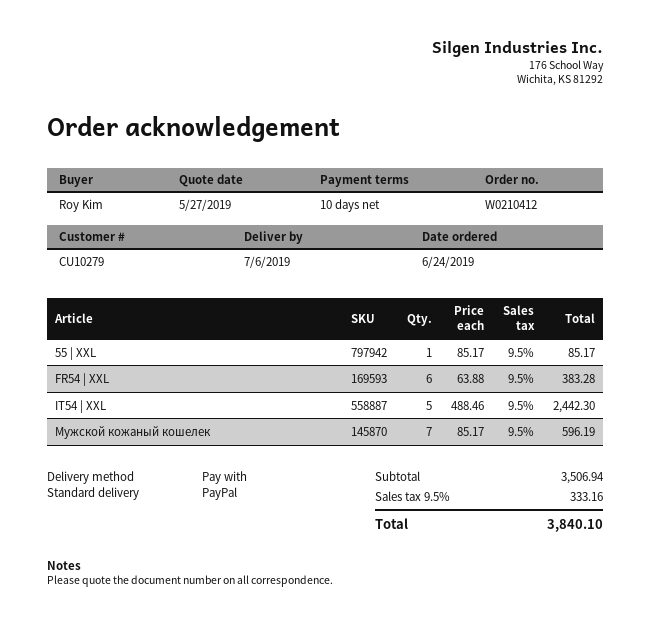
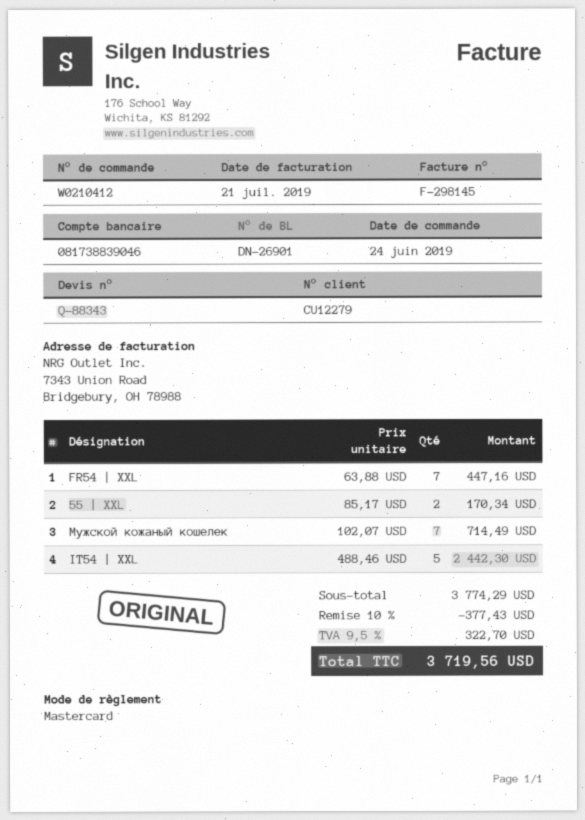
customer number: CU10279 -> CU12279
payment method: PayPal -> Mastercard
55 | XXL: 1 x 85.17 = 85.17 -> 2 x 85.17 = 170.34
FR54 | XXL: 6 x 63.88 = 383.28 -> 7 x 63.88 = 447.16
Мужской кожаный кошелек: 7 x 85.17 = 596.19 -> 7 x 102.07 = 714.49
subtotal: 3506.94 -> 3774.29
discount: none -> 10% = 377.43
tax: 9.5% = 333.16 -> 9.5% = 322.70
total: 3840.10 -> 3719.56

